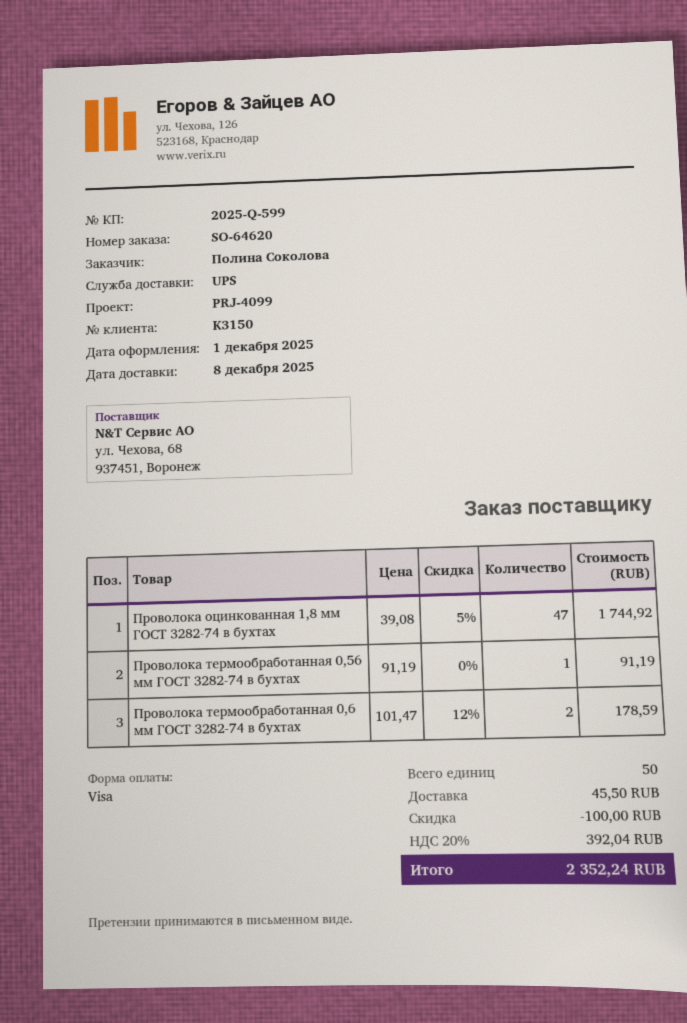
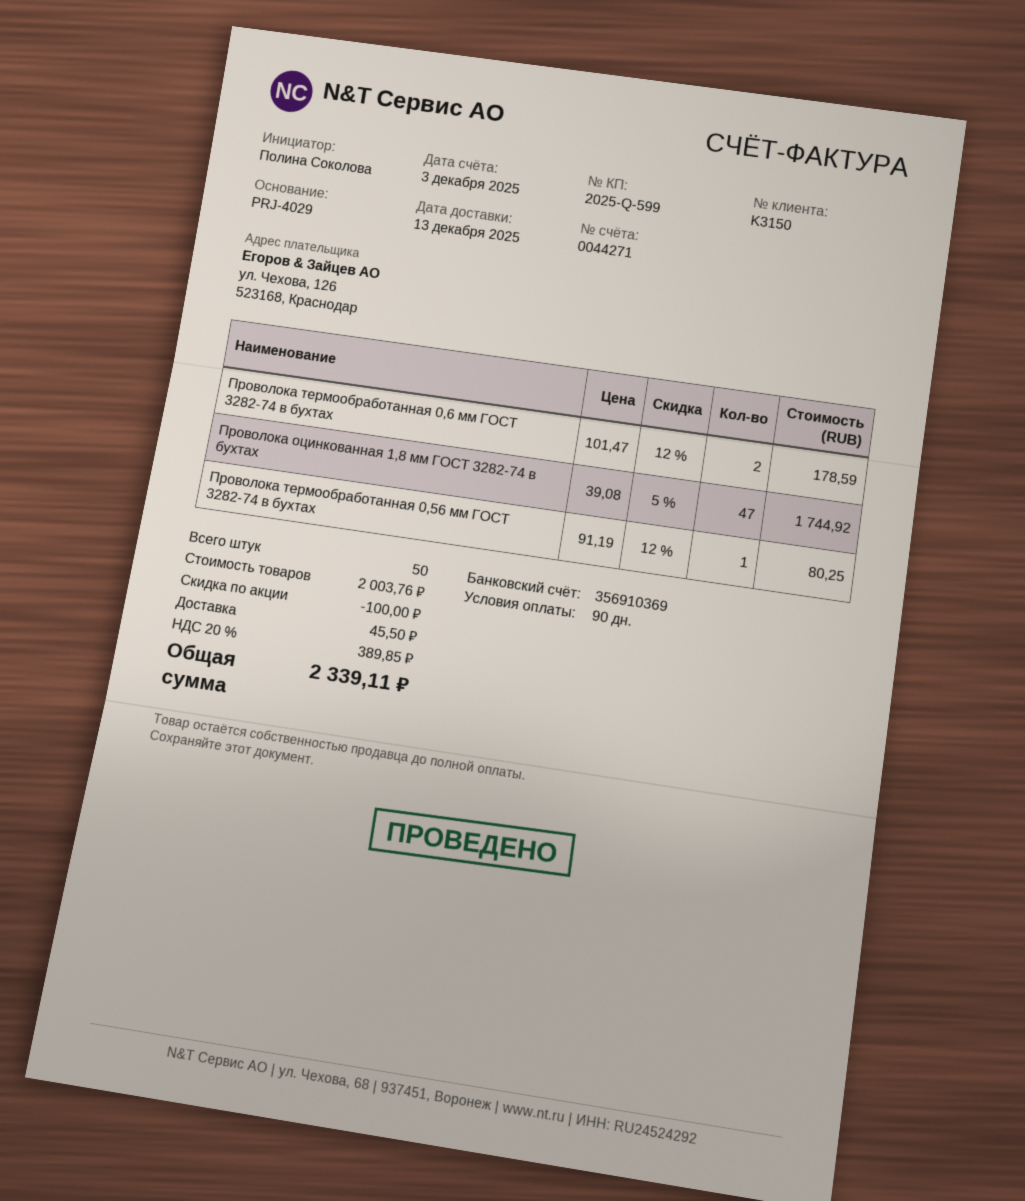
delivery date: 2025-12-08 -> 2025-12-13
reference: PRJ-4099 -> PRJ-4029
Проволока термообработанная 0,56 мм ГОСТ 3282-74 в бухтах: 1 x 91.19 = 91.19 -> 1 x 91.19 - 12% = 80.25
tax: 20% = 392.04 -> 20% = 389.85
total: 2352.24 -> 2339.11

